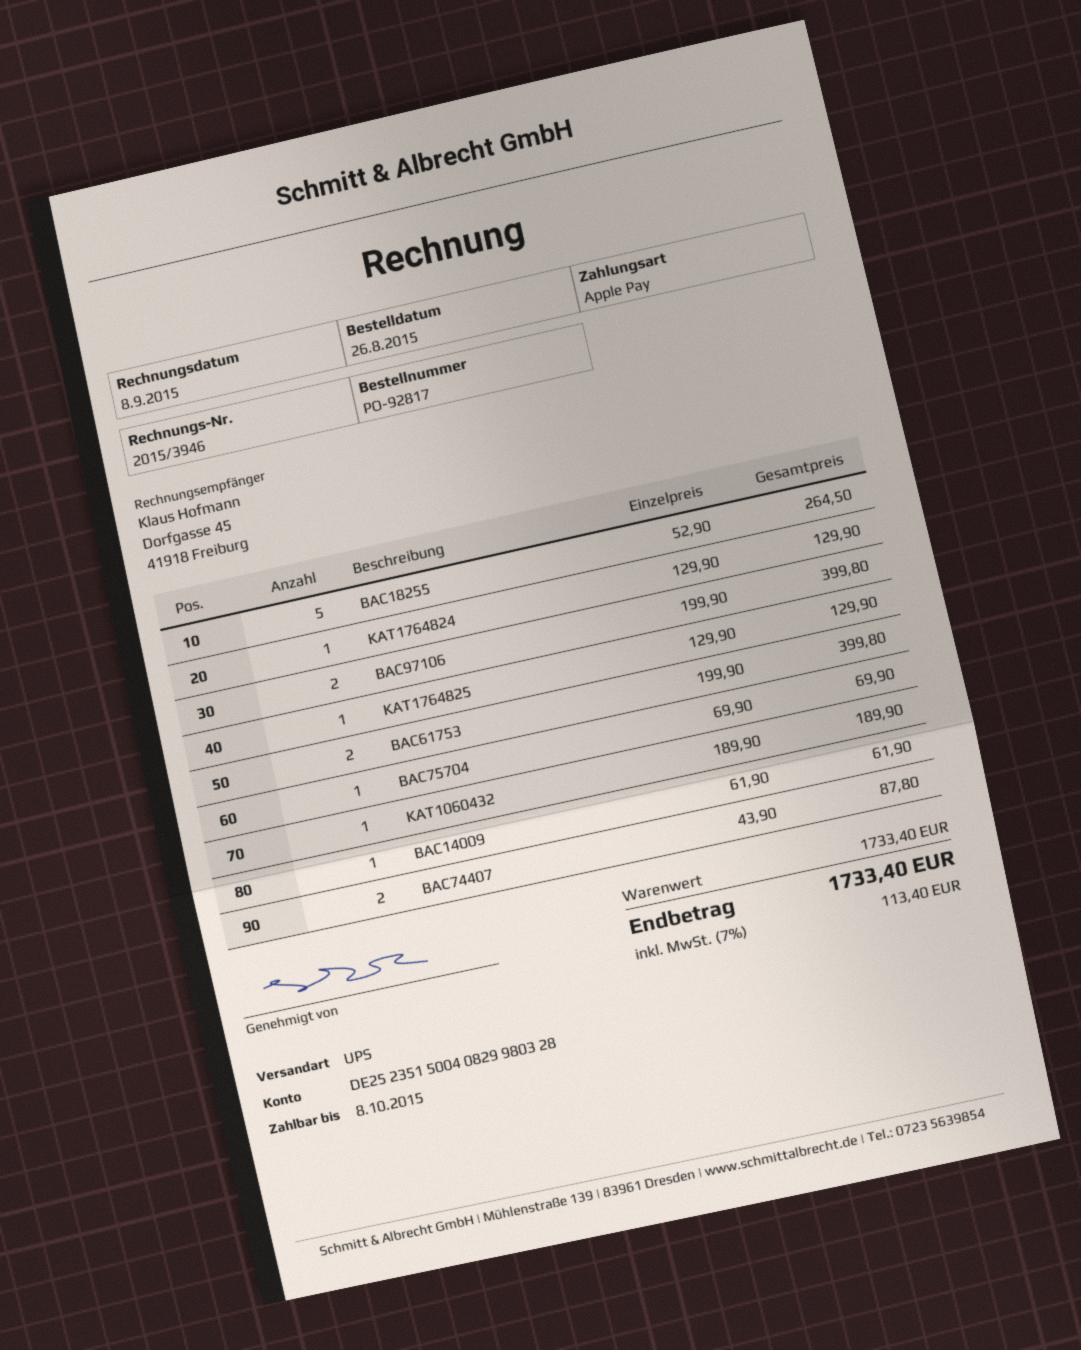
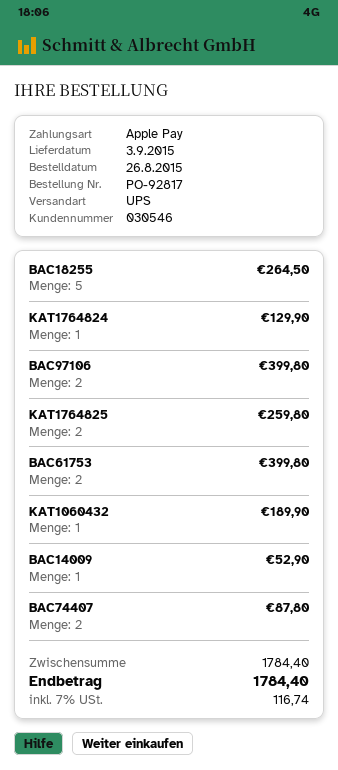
KAT1764825: 1 for 129.90 -> 2 for 259.80
BAC75704: 1 for 69.90 -> none
BAC14009: 1 for 61.90 -> 1 for 52.90
subtotal: 1733.40 -> 1784.40
tax: 7% = 113.40 -> 7% = 116.74
total: 1733.40 -> 1784.40

